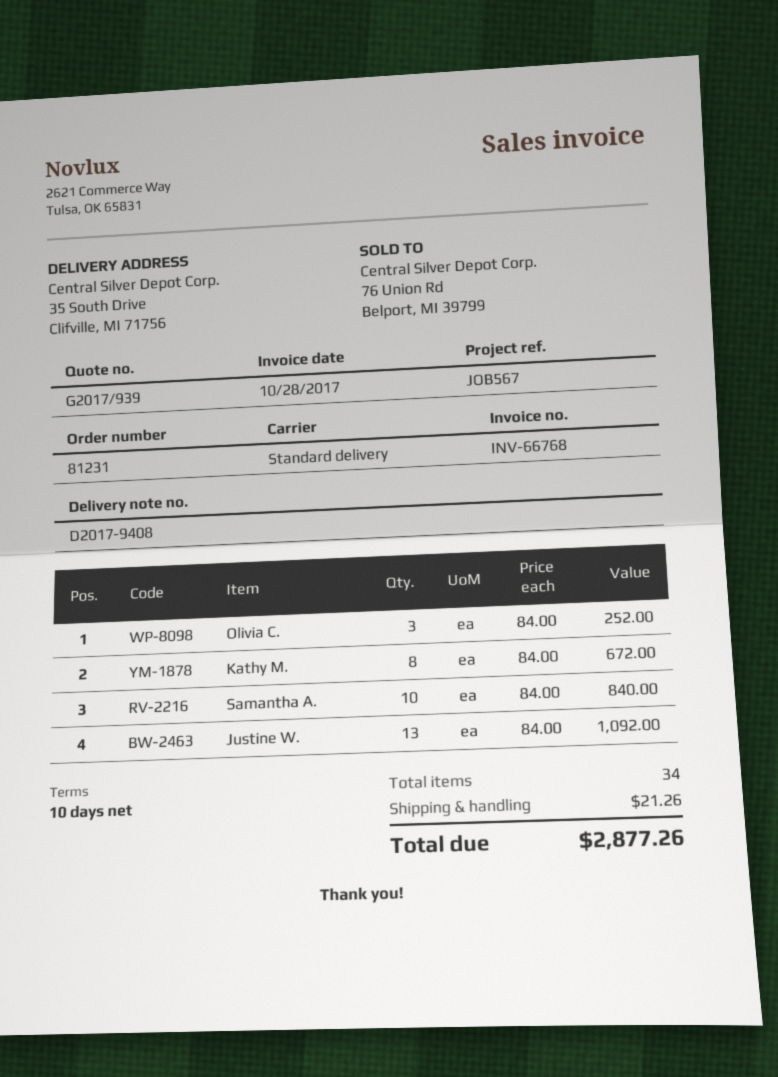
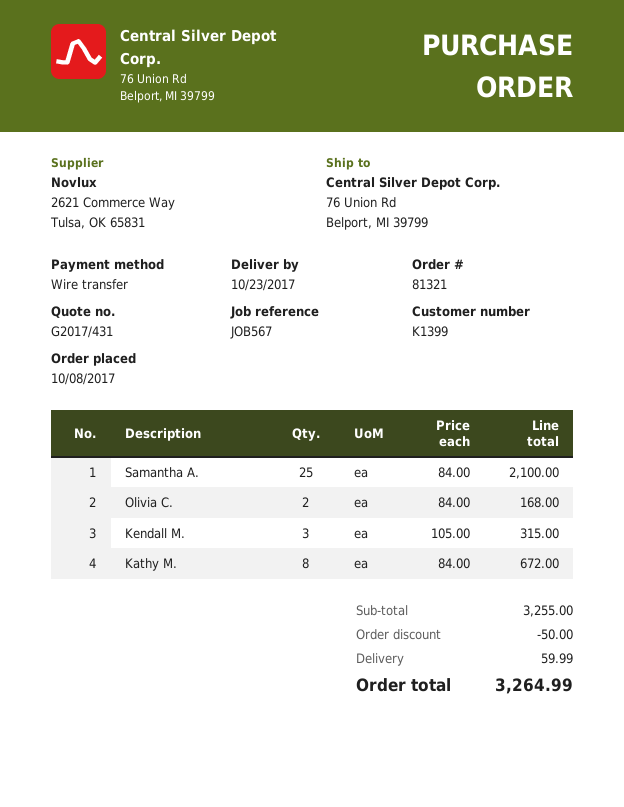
quote number: G2017/939 -> G2017/431
order number: 81231 -> 81321
ship to: 35 South Drive, Clifville, MI 71756 -> 76 Union Rd, Belport, MI 39799
Olivia C.: 3 x 84.00 = 252.00 -> 2 x 84.00 = 168.00
Samantha A.: 10 x 84.00 = 840.00 -> 25 x 84.00 = 2100.00
Justine W.: 13 x 84.00 = 1092.00 -> none
Kendall M.: none -> 3 x 105.00 = 315.00
discount: none -> 50.00
shipping: 21.26 -> 59.99
total: 2877.26 -> 3264.99

